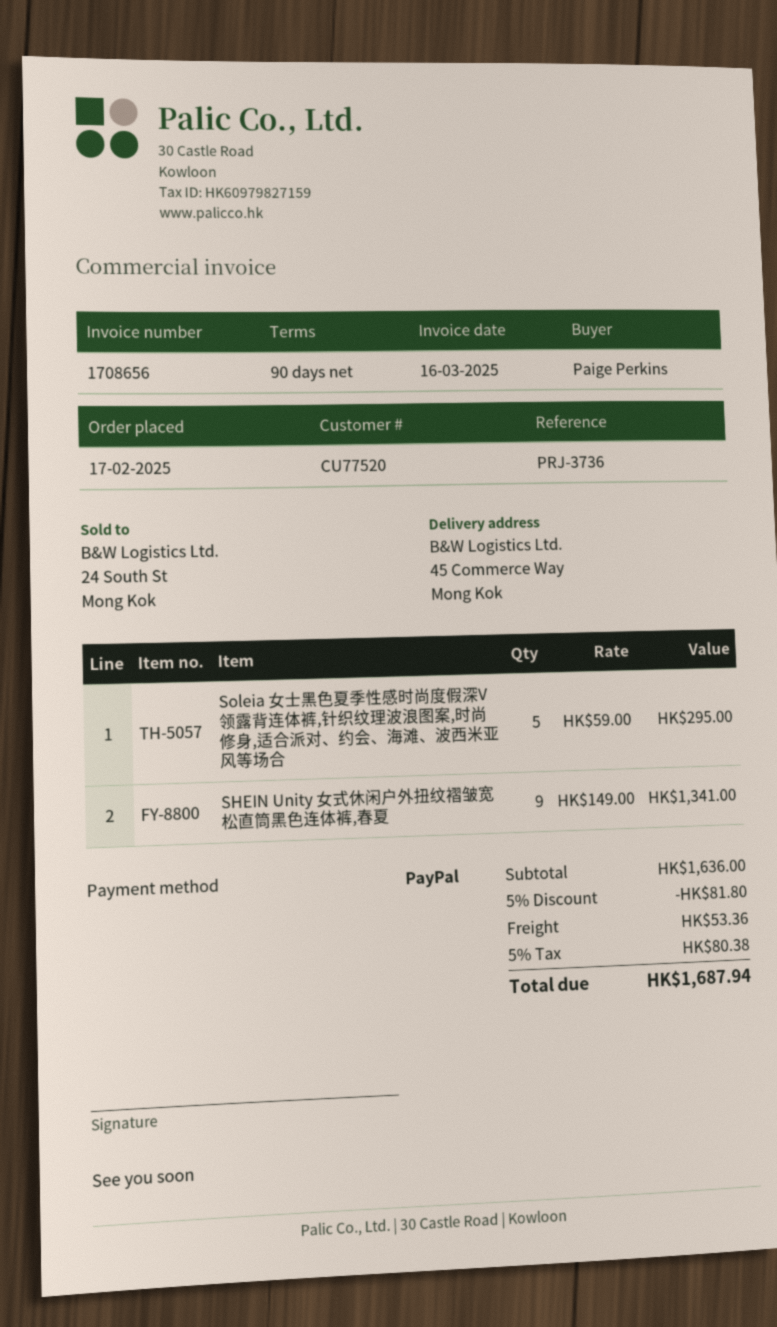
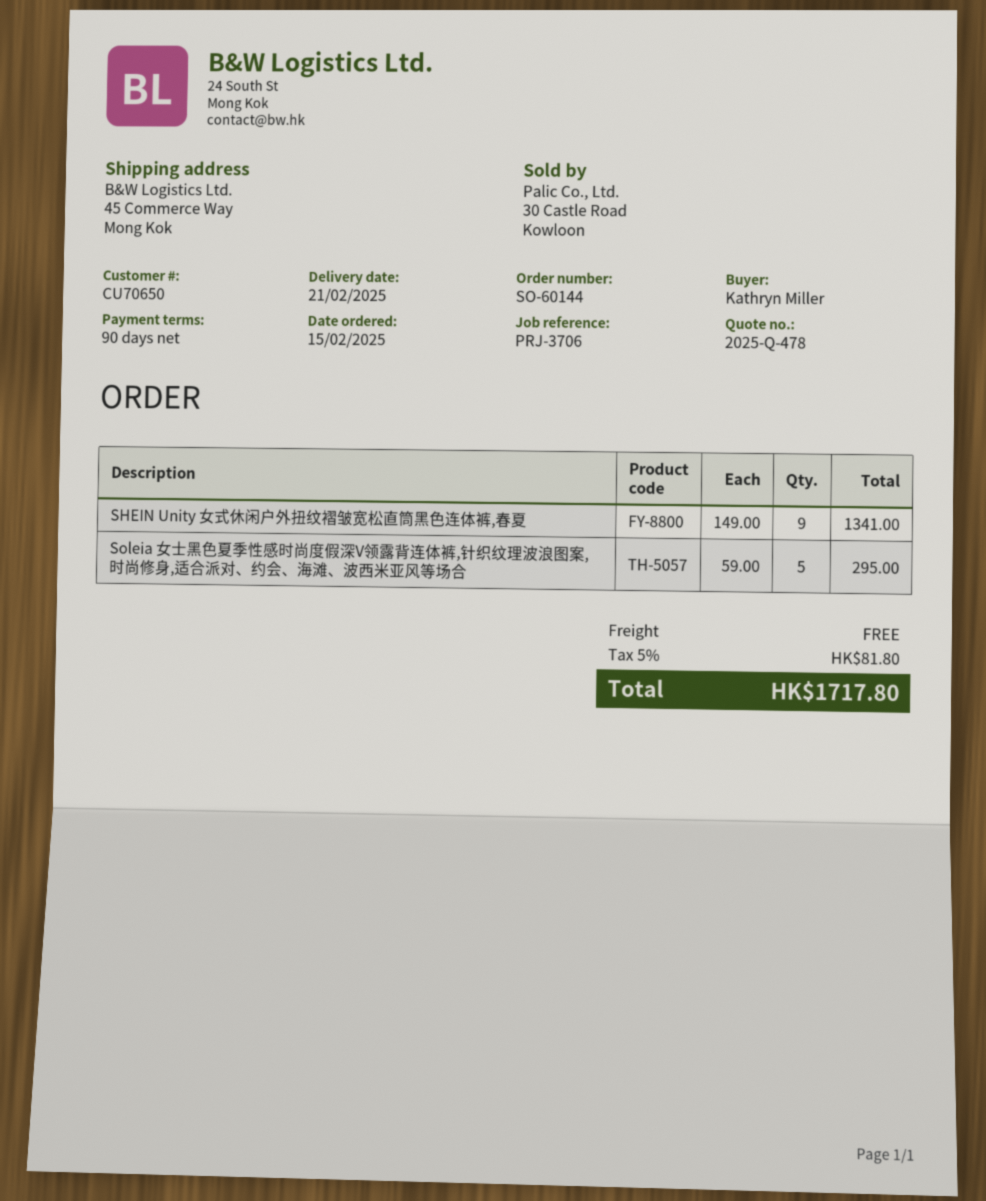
order date: 2025-02-17 -> 2025-02-15
customer number: CU77520 -> CU70650
reference: PRJ-3736 -> PRJ-3706
ordered by: Paige Perkins -> Kathryn Miller
discount: 5% = 81.80 -> none
shipping: 53.36 -> 0.00
tax: 5% = 80.38 -> 5% = 81.80
total: 1687.94 -> 1717.80

